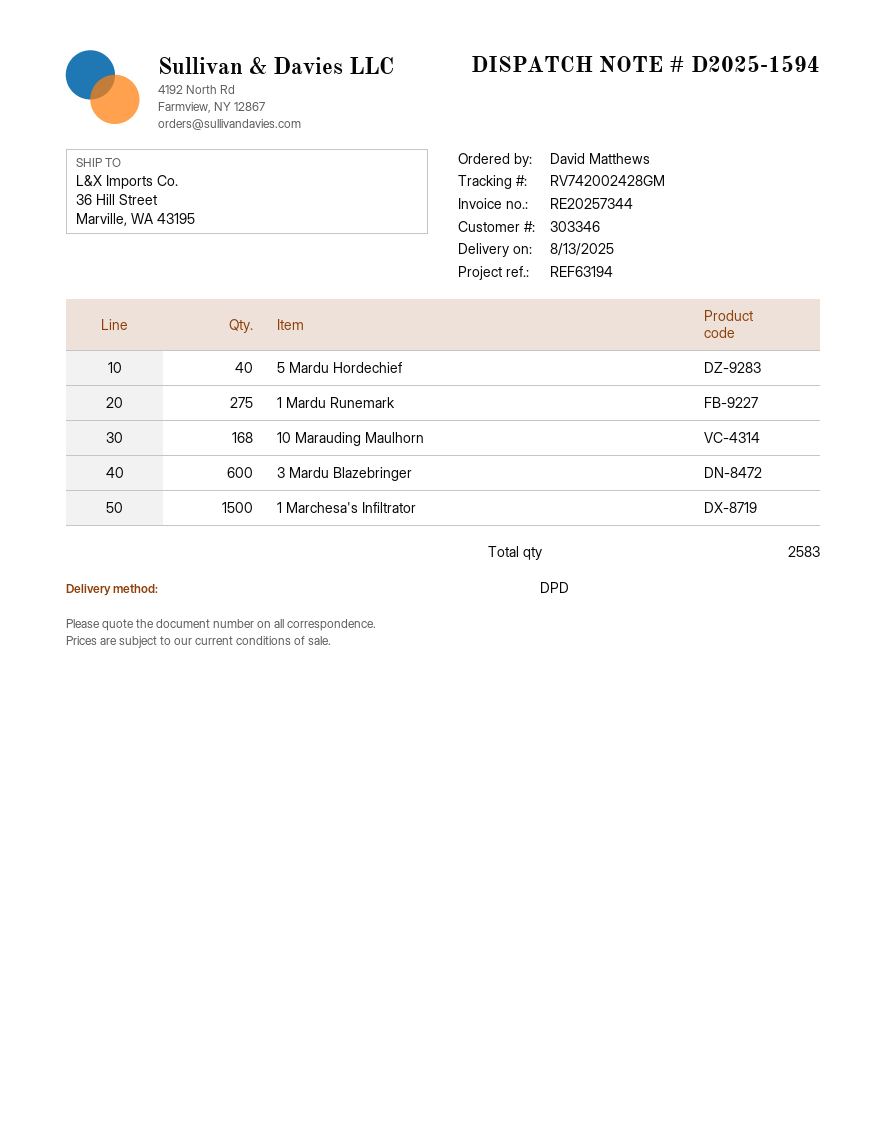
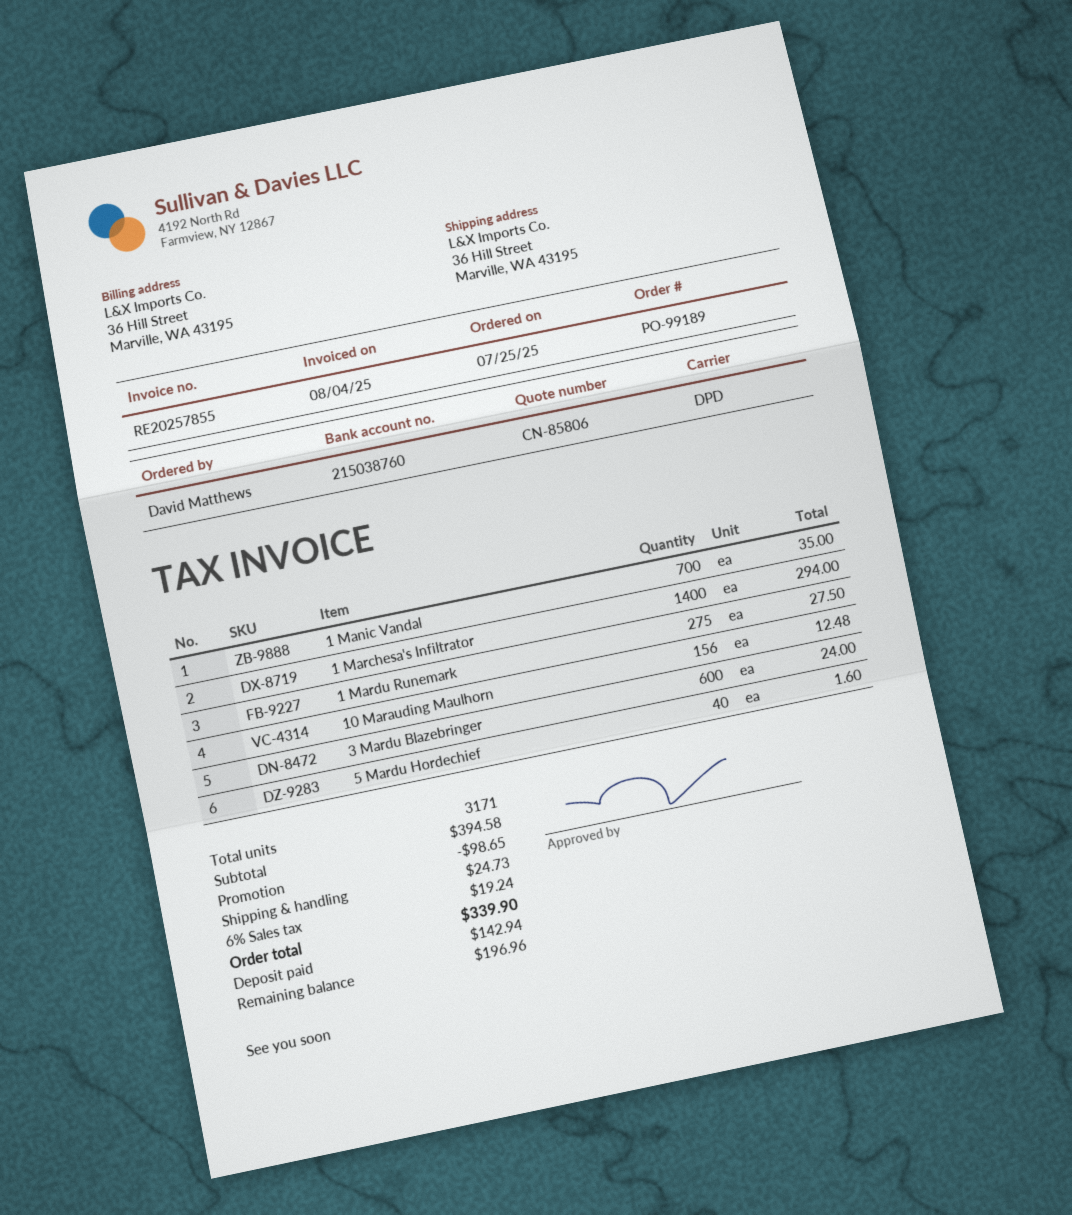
invoice number: RE20257344 -> RE20257855
10 Marauding Maulhorn: 168 -> 156
1 Marchesa's Infiltrator: 1500 -> 1400
1 Manic Vandal: none -> 700
total quantity: 2583 -> 3171

